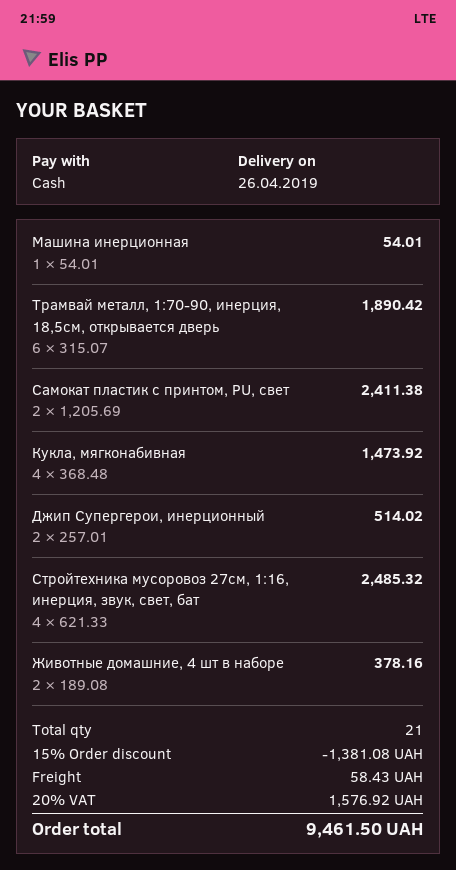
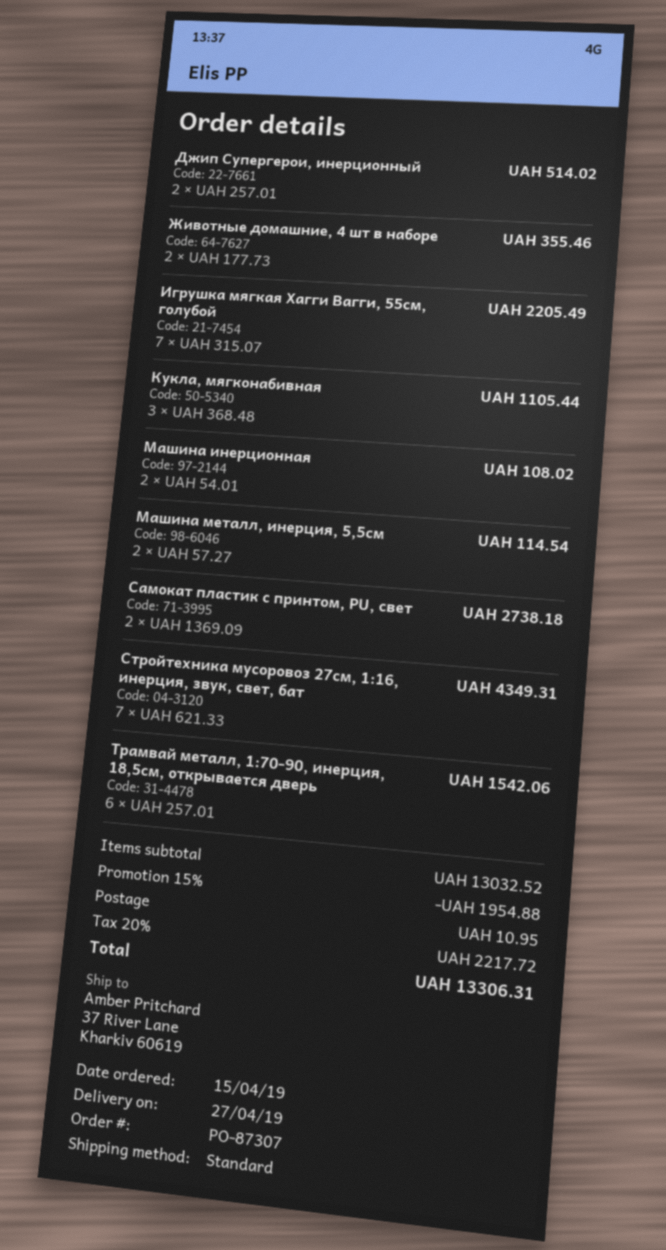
delivery date: 2019-04-26 -> 2019-04-27
Машина инерционная: 1 x 54.01 = 54.01 -> 2 x 54.01 = 108.02
Трамвай металл, 1:70-90, инерция, 18,5см, открывается дверь: 6 x 315.07 = 1890.42 -> 6 x 257.01 = 1542.06
Самокат пластик с принтом, PU, свет: 2 x 1205.69 = 2411.38 -> 2 x 1369.09 = 2738.18
Кукла, мягконабивная: 4 x 368.48 = 1473.92 -> 3 x 368.48 = 1105.44
Стройтехника мусоровоз 27см, 1:16, инерция, звук, свет, бат: 4 x 621.33 = 2485.32 -> 7 x 621.33 = 4349.31
Животные домашние, 4 шт в наборе: 2 x 189.08 = 378.16 -> 2 x 177.73 = 355.46
Игрушка мягкая Хагги Вагги, 55см, голубой: none -> 7 x 315.07 = 2205.49
Машина металл, инерция, 5,5см: none -> 2 x 57.27 = 114.54
discount: 15% = 1381.08 -> 15% = 1954.88
shipping: 58.43 -> 10.95
tax: 20% = 1576.92 -> 20% = 2217.72
total: 9461.50 -> 13306.31

